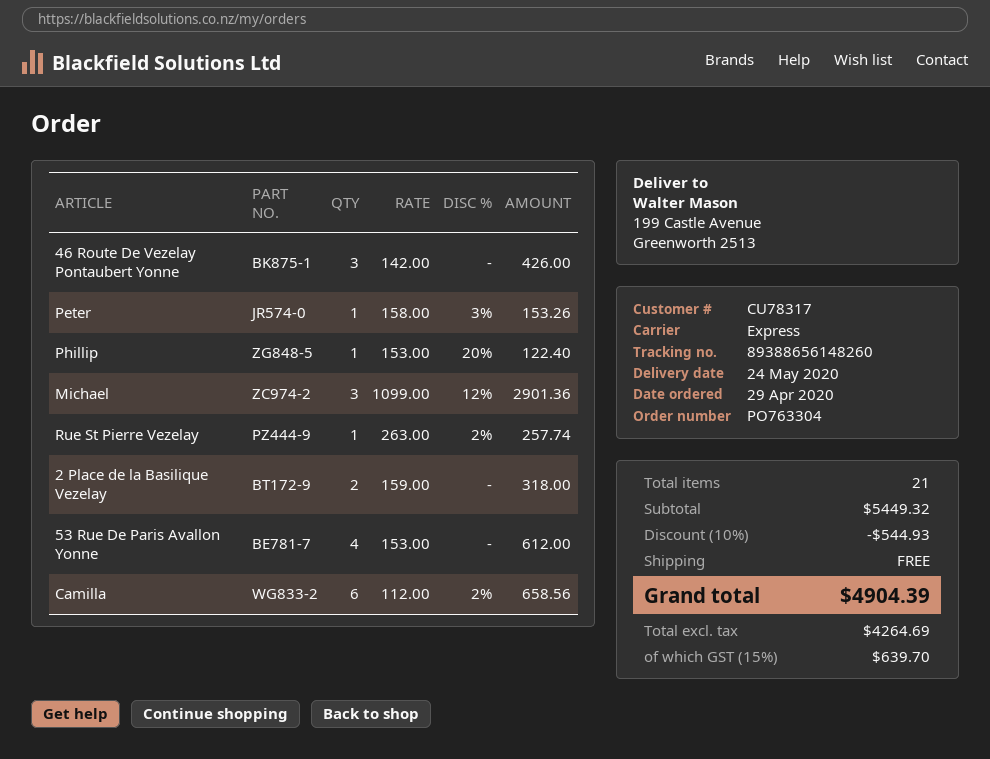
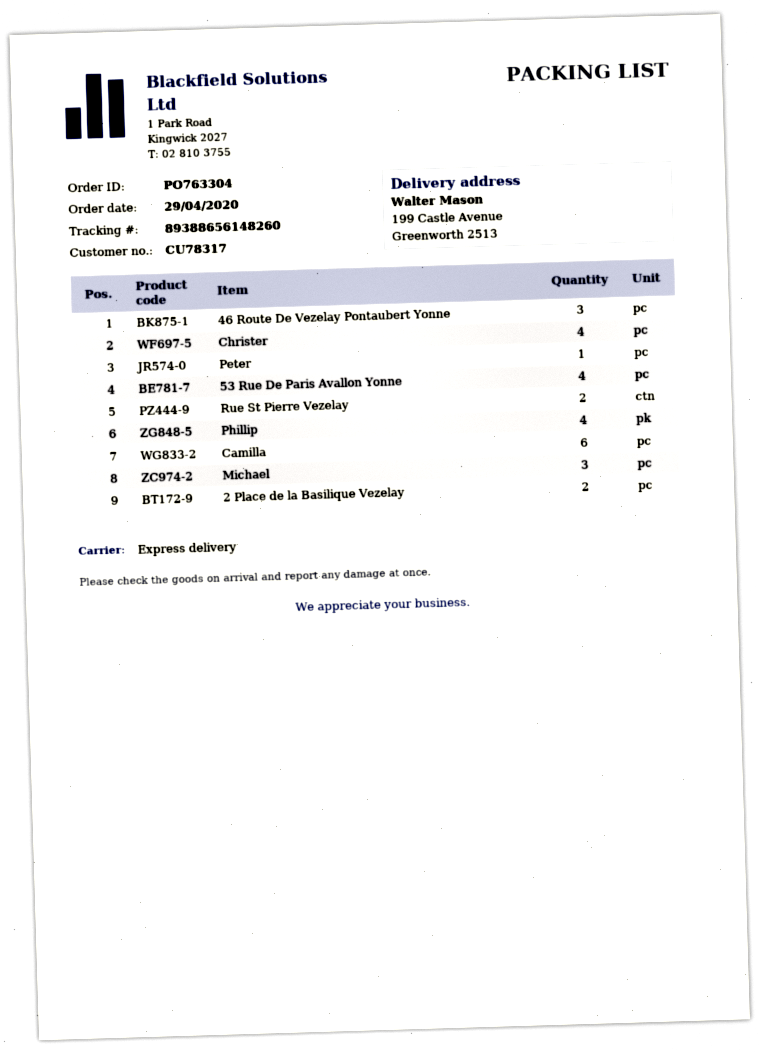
Phillip: 1 -> 4
Rue St Pierre Vezelay: 1 -> 2
Christer: none -> 4

